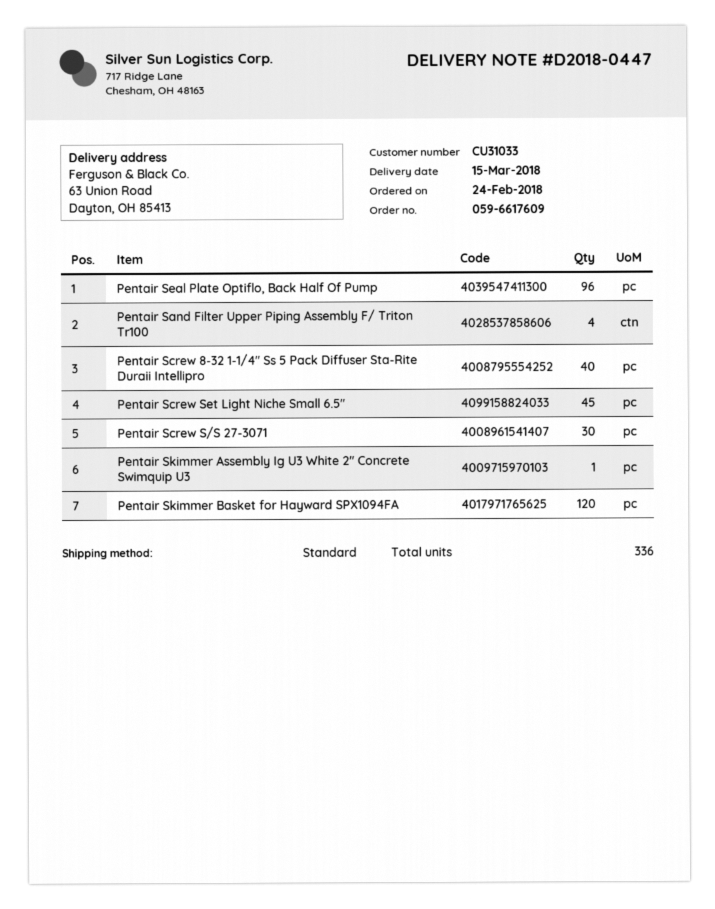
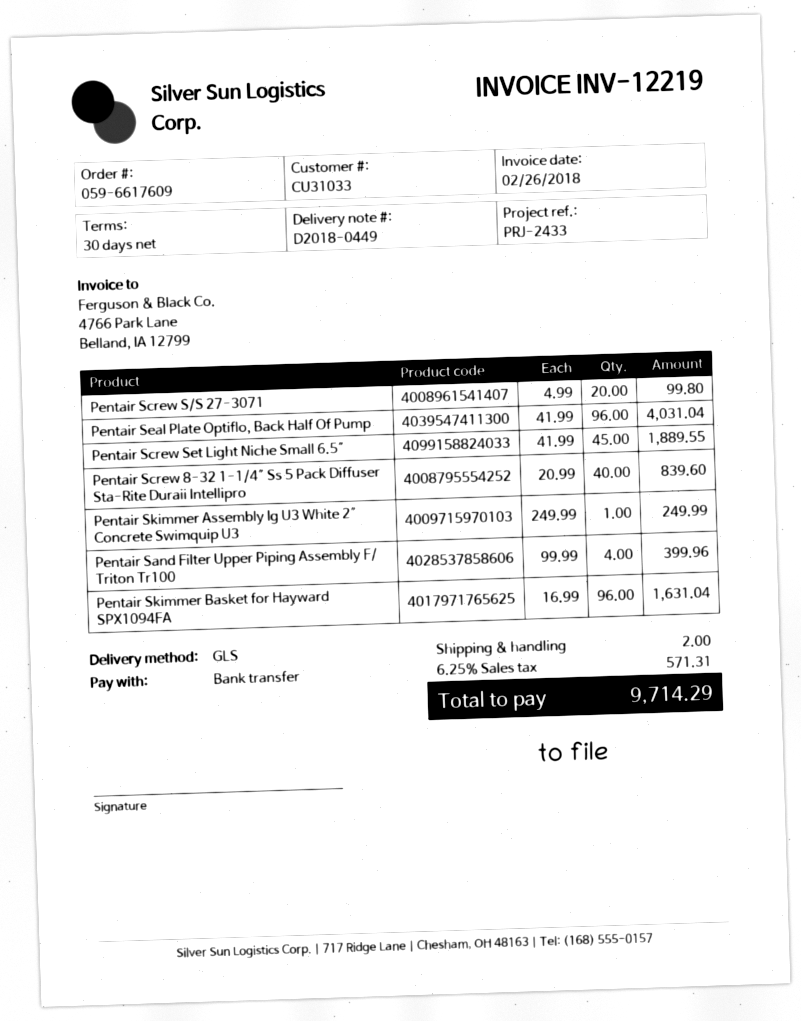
delivery note number: D2018-0447 -> D2018-0449
shipping method: standard -> GLS
Pentair Screw S/S 27-3071: 30 -> 20
Pentair Skimmer Basket for Hayward SPX1094FA: 120 -> 96

